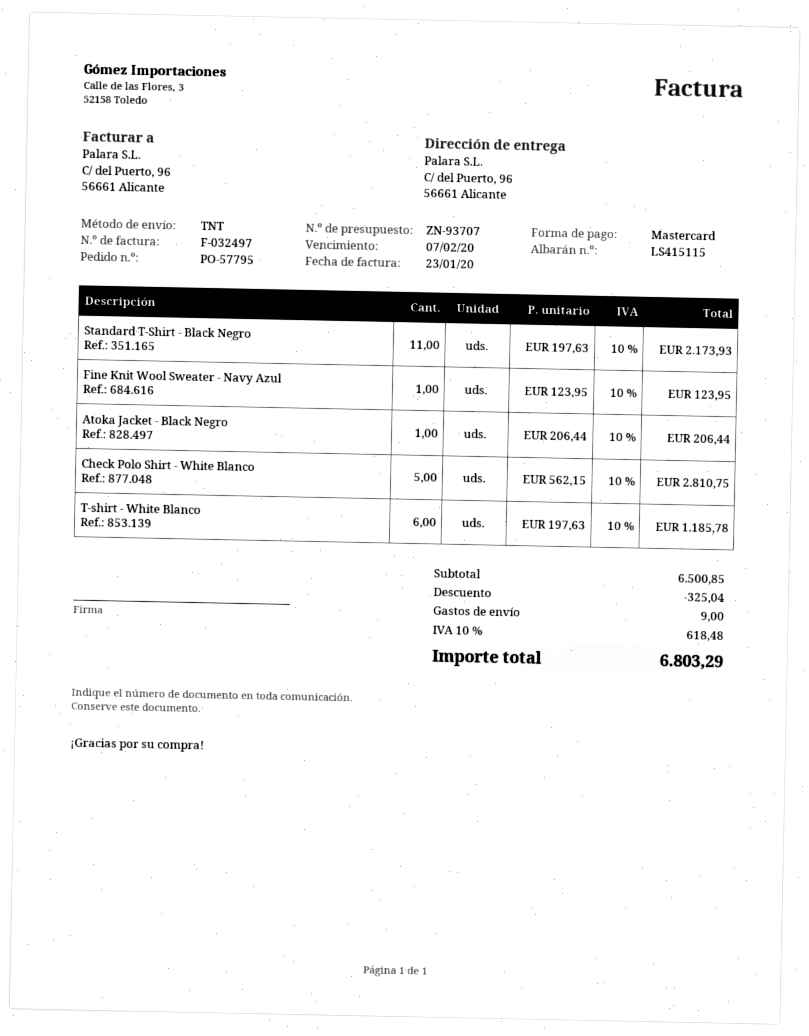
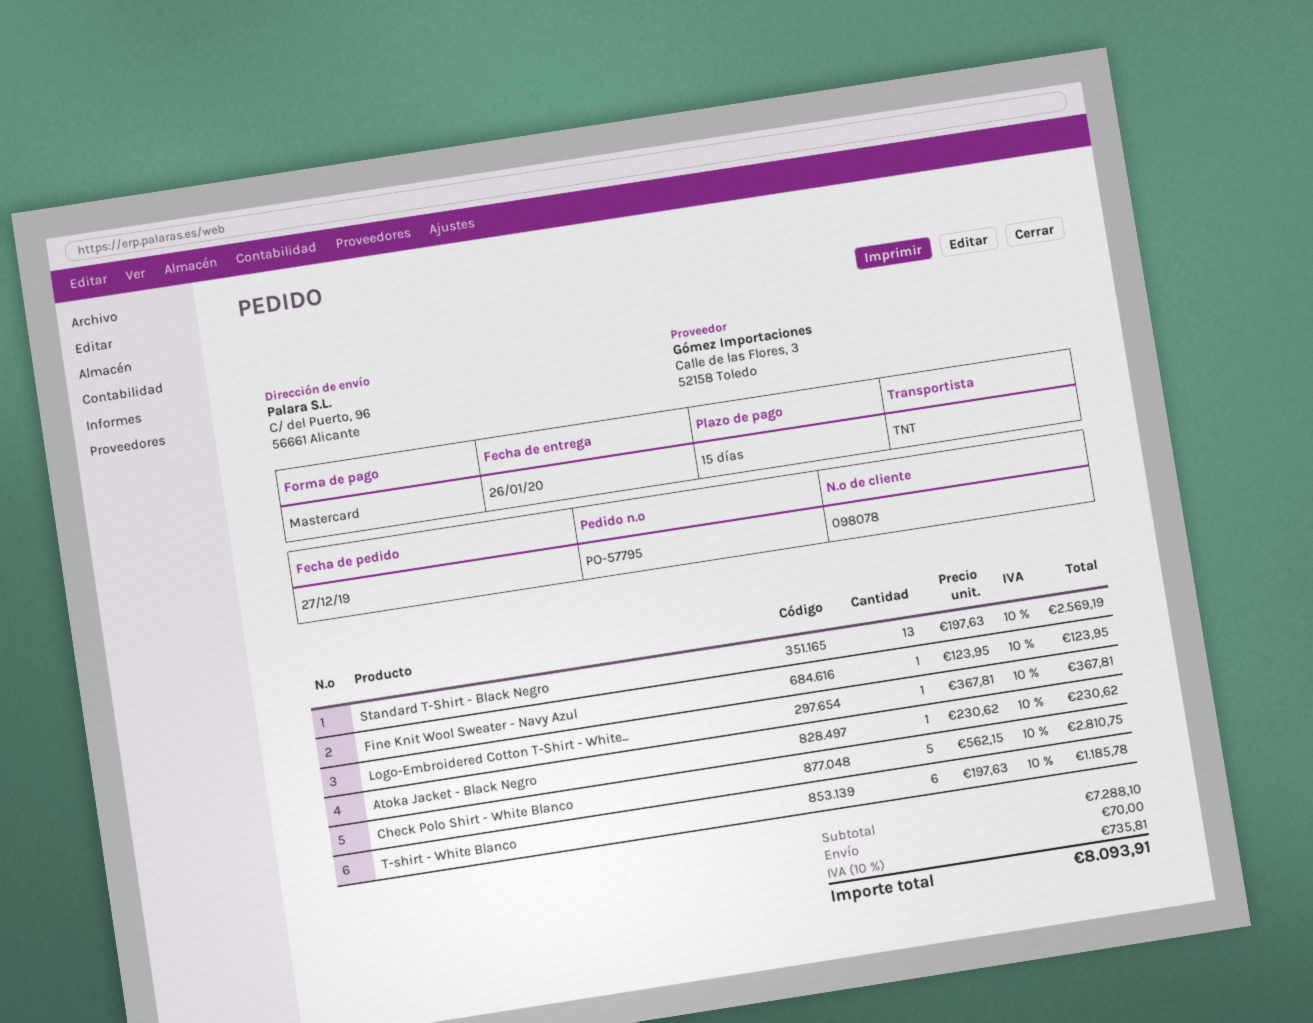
Standard T-Shirt - Black Negro: 11 x 197.63 = 2173.93 -> 13 x 197.63 = 2569.19
Atoka Jacket - Black Negro: 1 x 206.44 = 206.44 -> 1 x 230.62 = 230.62
Logo-Embroidered Cotton T-Shirt - White...: none -> 1 x 367.81 = 367.81
subtotal: 6500.85 -> 7288.10
discount: 325.04 -> none
shipping: 9.00 -> 70.00
tax: 10% = 618.48 -> 10% = 735.81
total: 6803.29 -> 8093.91

